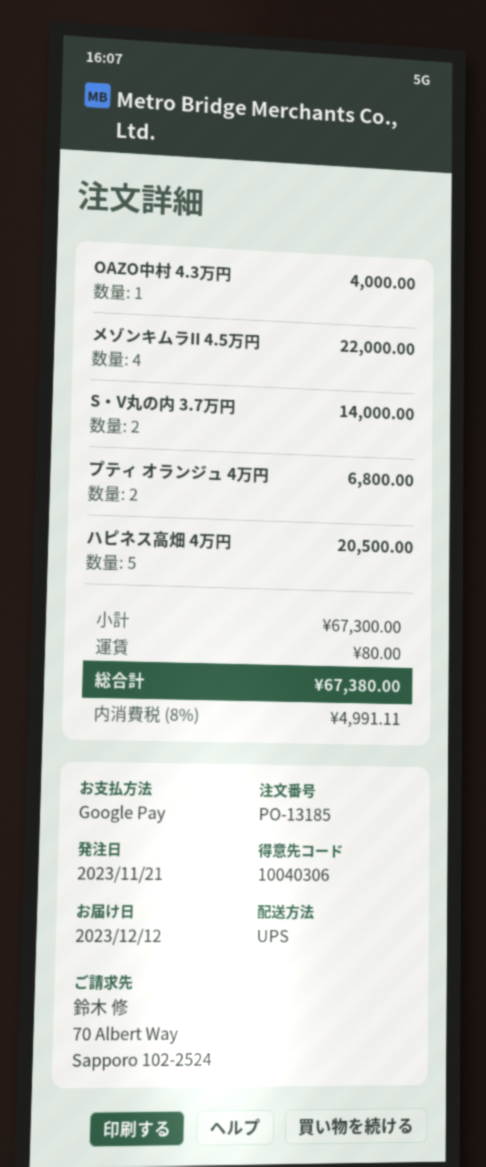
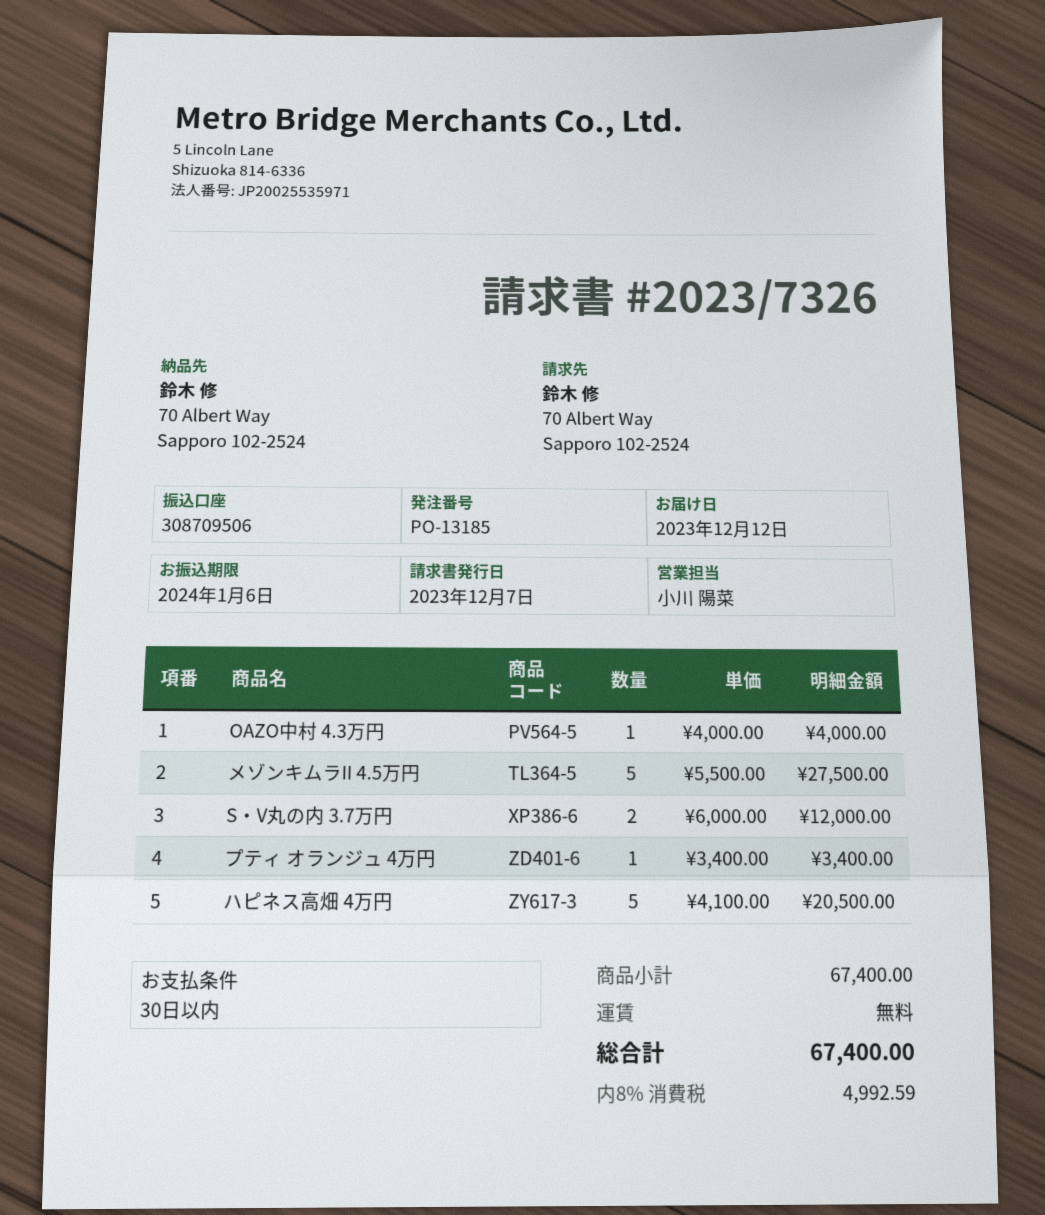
メゾンキムラII 4.5万円: 4 for 22000.00 -> 5 for 27500.00
S・V丸の内 3.7万円: 2 for 14000.00 -> 2 for 12000.00
プティ オランジュ 4万円: 2 for 6800.00 -> 1 for 3400.00
subtotal: 67300.00 -> 67400.00
shipping: 80.00 -> 0.00
tax: 8% = 4991.11 -> 8% = 4992.59
total: 67380.00 -> 67400.00

